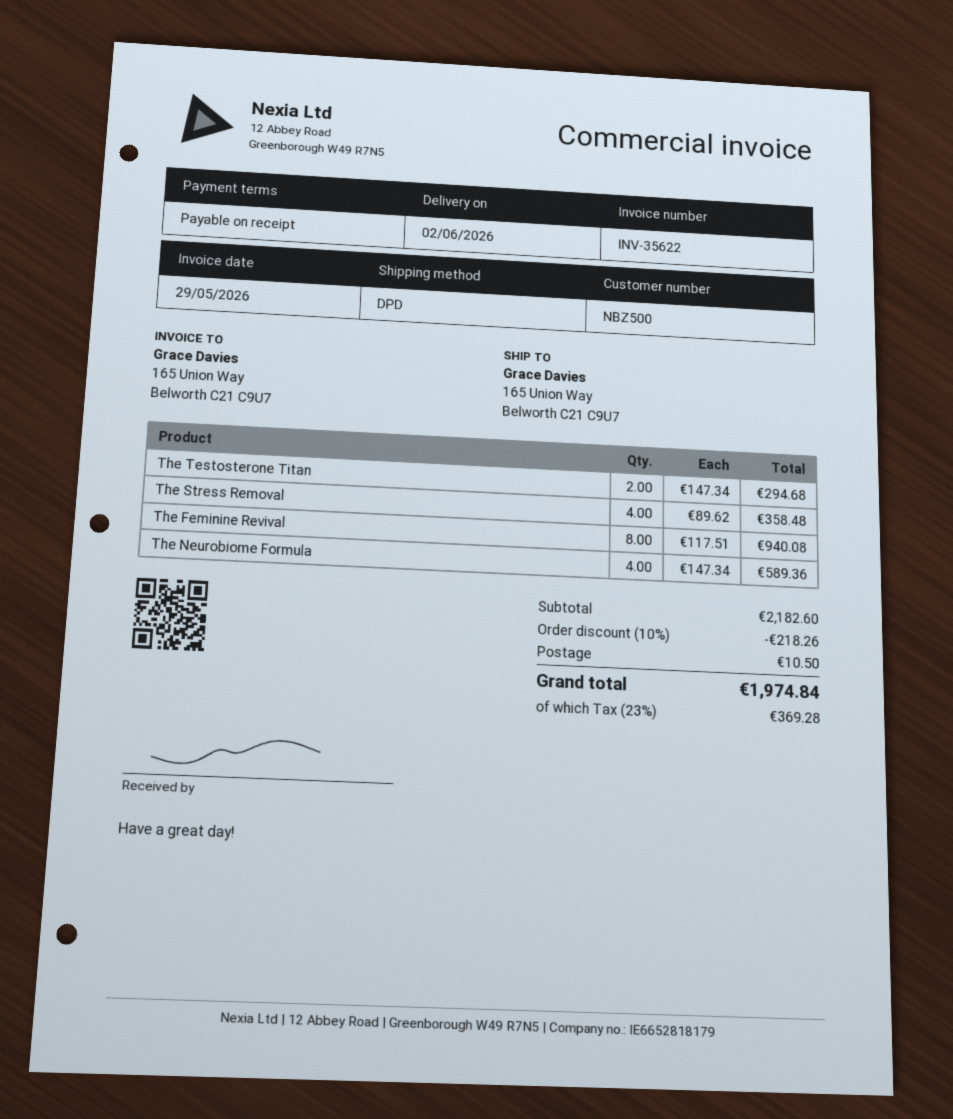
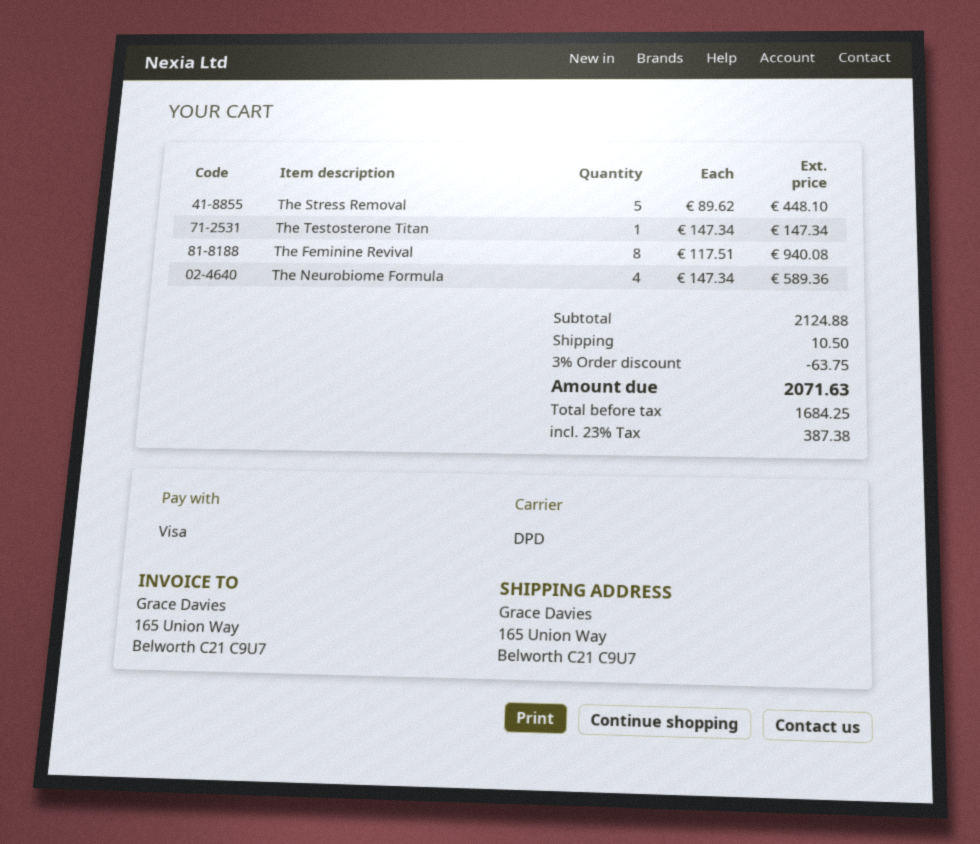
The Testosterone Titan: 2 x 147.34 = 294.68 -> 1 x 147.34 = 147.34
The Stress Removal: 4 x 89.62 = 358.48 -> 5 x 89.62 = 448.10
subtotal: 2182.60 -> 2124.88
discount: 10% = 218.26 -> 3% = 63.75
tax: 23% = 369.28 -> 23% = 387.38
total: 1974.84 -> 2071.63

